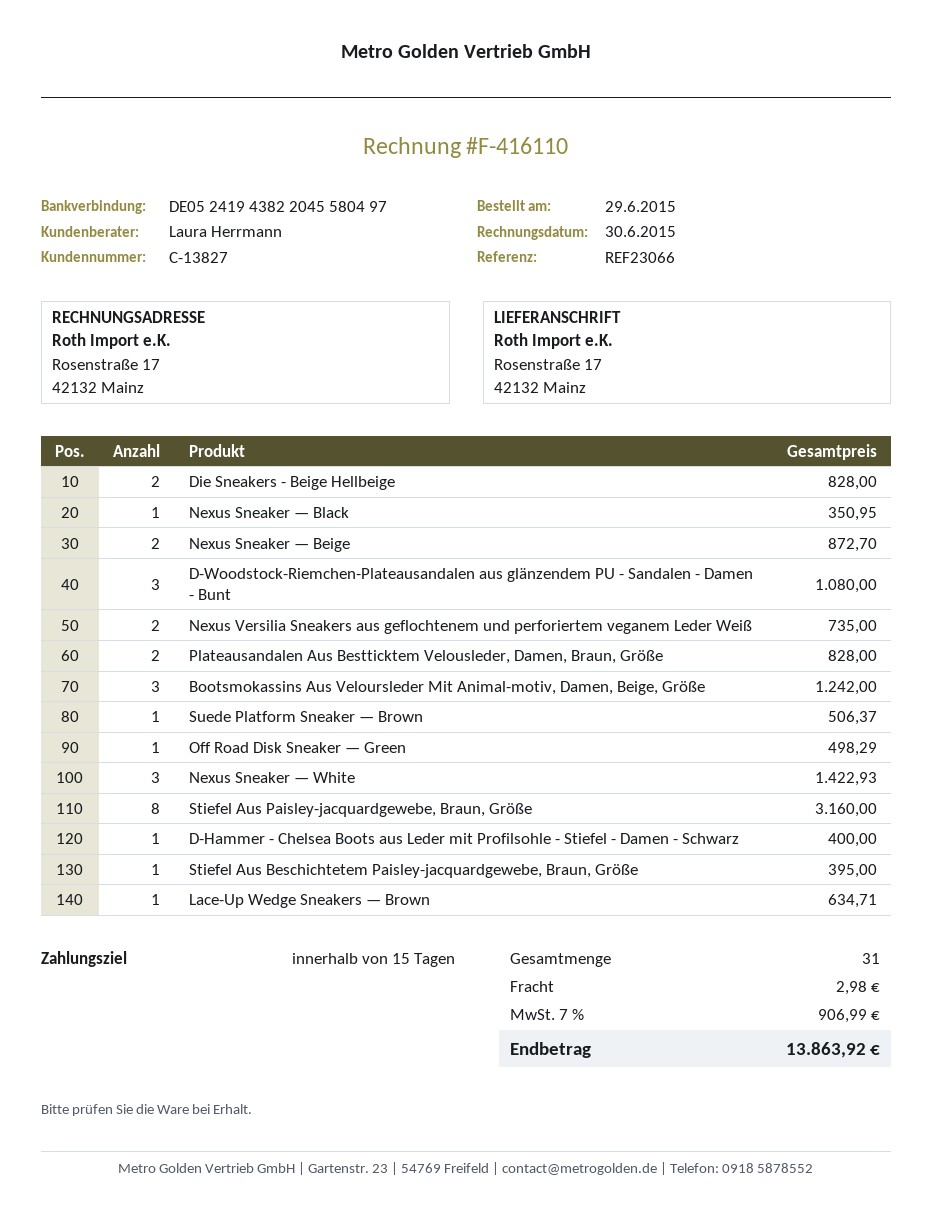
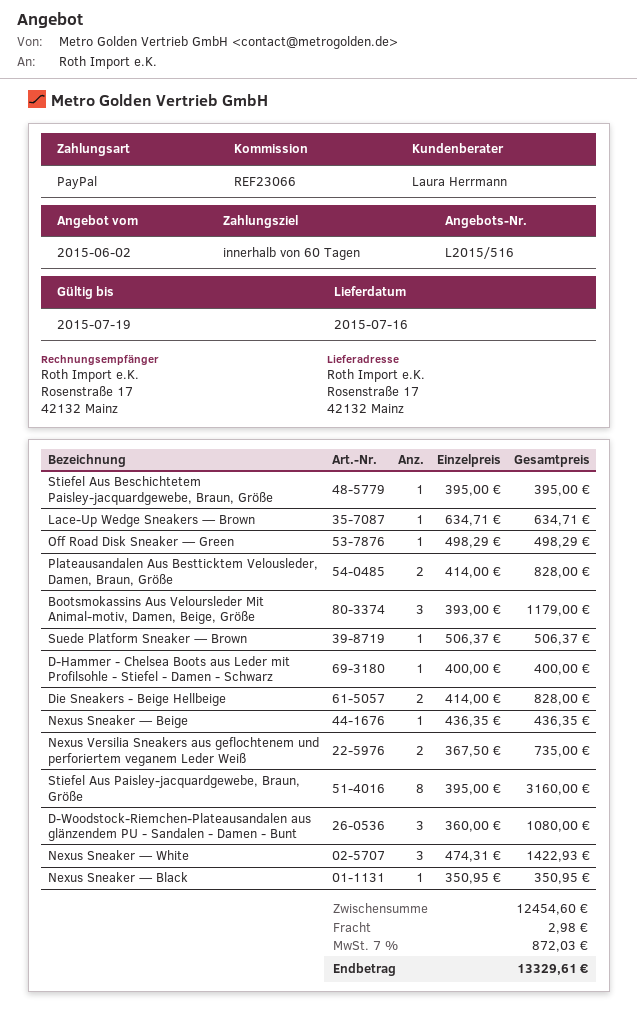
payment terms: 15 days -> 60 days
Nexus Sneaker — Beige: 2 for 872.70 -> 1 for 436.35
Bootsmokassins Aus Veloursleder Mit Animal-motiv, Damen, Beige, Größe: 3 for 1242.00 -> 3 for 1179.00
tax: 7% = 906.99 -> 7% = 872.03
total: 13863.92 -> 13329.61

